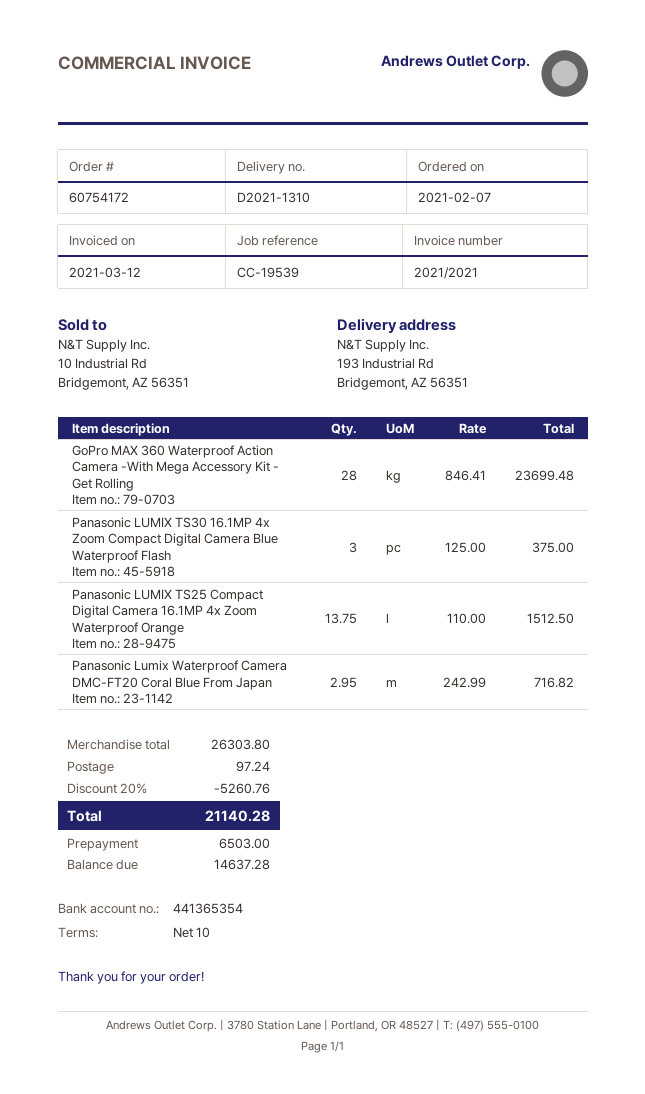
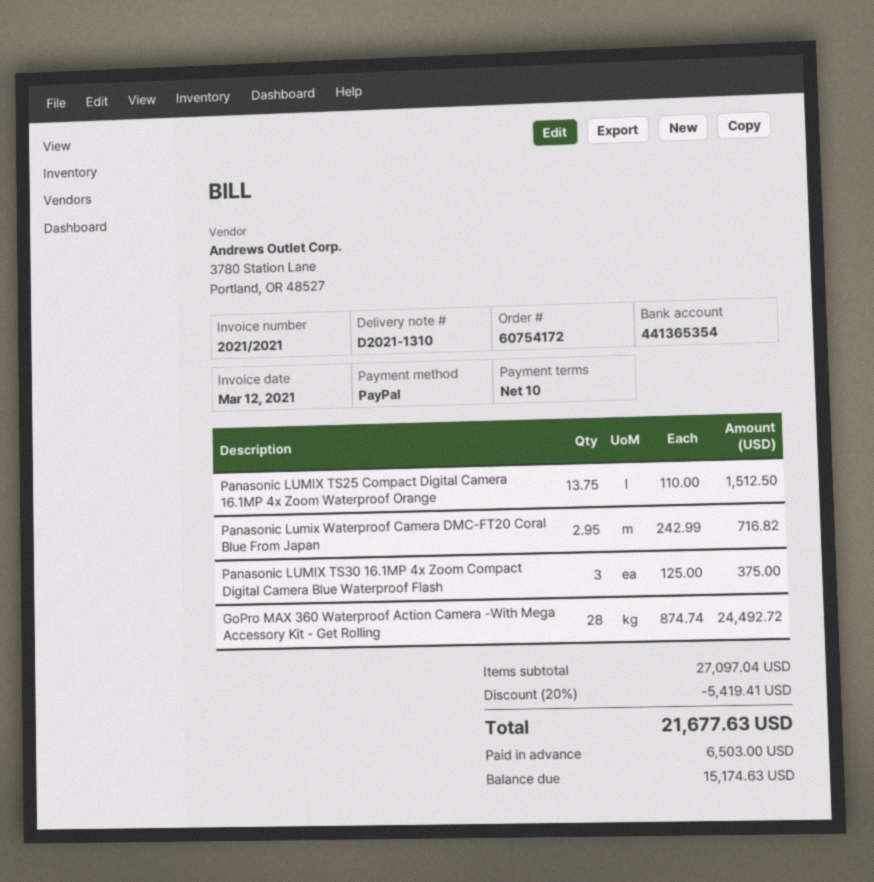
GoPro MAX 360 Waterproof Action Camera -With Mega Accessory Kit - Get Rolling: 28 x 846.41 = 23699.48 -> 28 x 874.74 = 24492.72
subtotal: 26303.80 -> 27097.04
discount: 20% = 5260.76 -> 20% = 5419.41
shipping: 97.24 -> none
total: 21140.28 -> 21677.63
balance: 14637.28 -> 15174.63

